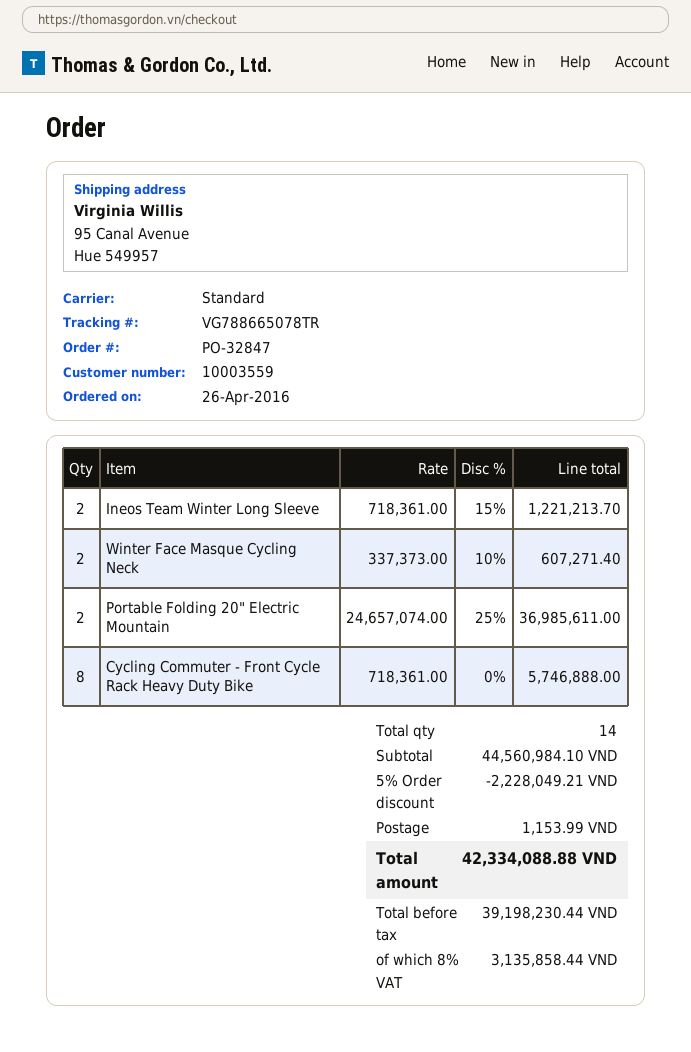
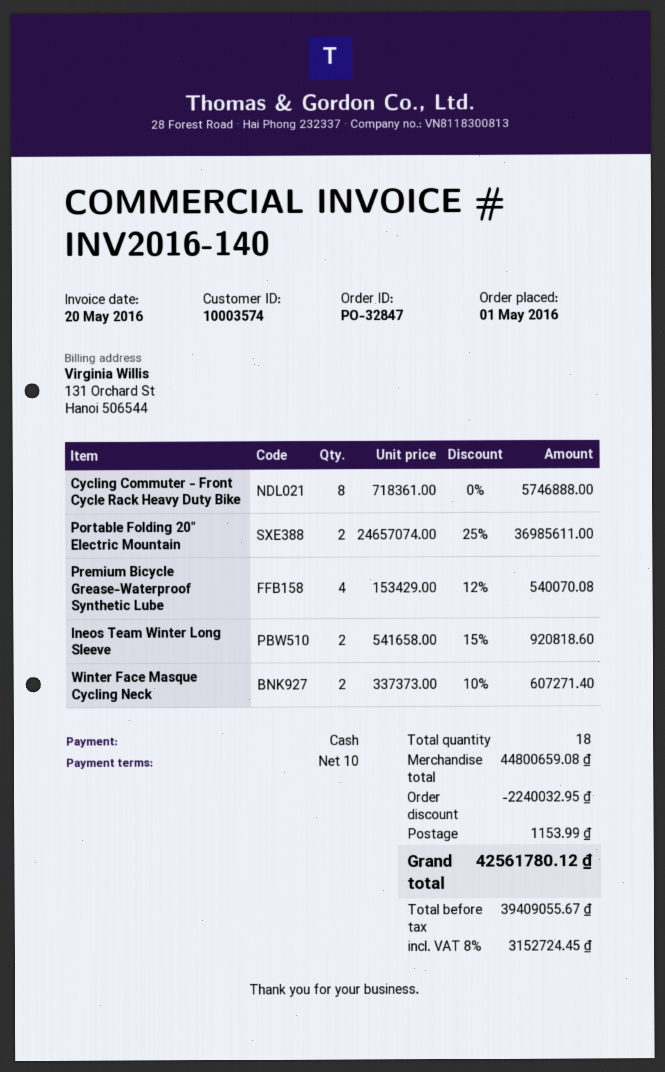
order date: 2016-04-26 -> 2016-05-01
customer number: 10003559 -> 10003574
Ineos Team Winter Long Sleeve: 2 x 718361.00 - 15% = 1221213.70 -> 2 x 541658.00 - 15% = 920818.60
Premium Bicycle Grease-Waterproof Synthetic Lube: none -> 4 x 153429.00 - 12% = 540070.08
total quantity: 14 -> 18
subtotal: 44560984.10 -> 44800659.08
discount: 2228049.21 -> 2240032.95
net: 39198230.44 -> 39409055.67
tax: 8% = 3135858.44 -> 8% = 3152724.45
total: 42334088.88 -> 42561780.12

